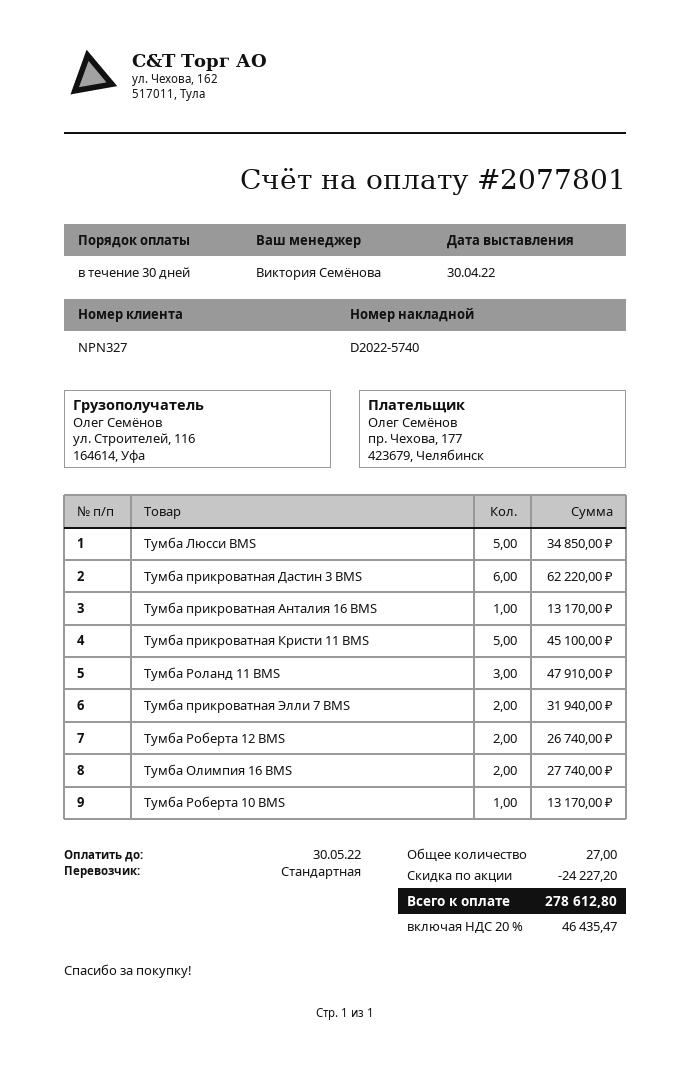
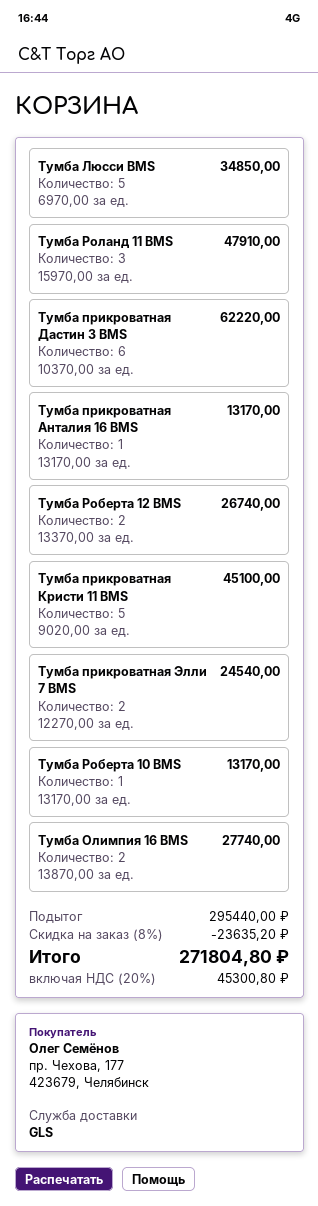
shipping method: standard -> GLS
Тумба прикроватная Элли 7 BMS: 2 for 31940.00 -> 2 for 24540.00
discount: 24227.20 -> 23635.20
tax: 20% = 46435.47 -> 20% = 45300.80
total: 278612.80 -> 271804.80

